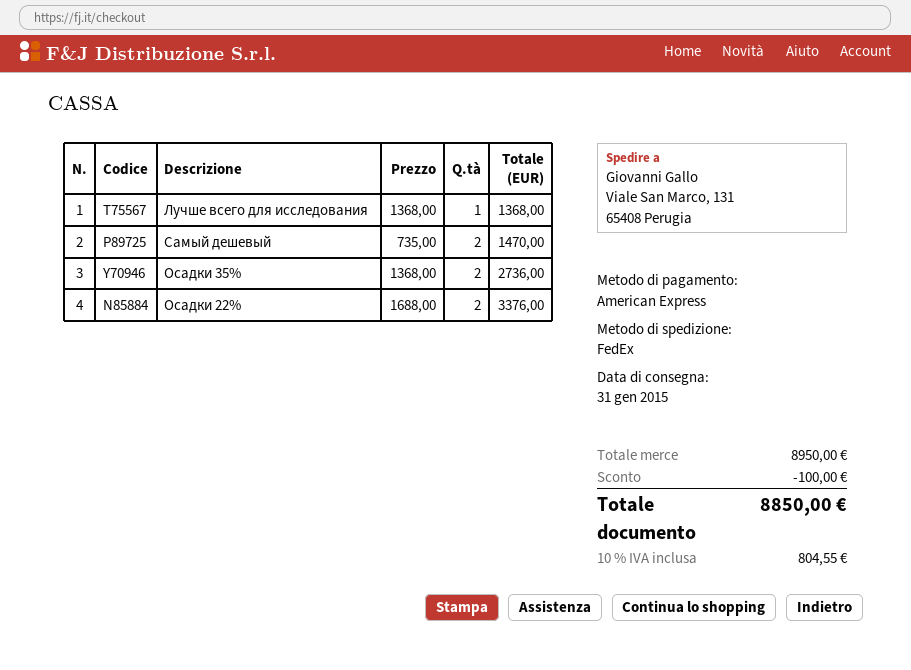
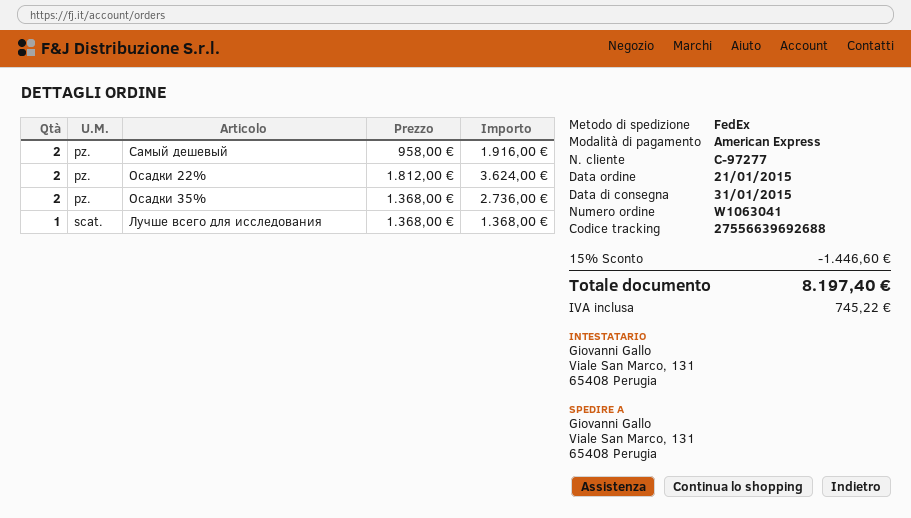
Самый дешевый: 2 x 735.00 = 1470.00 -> 2 x 958.00 = 1916.00
Осадки 22%: 2 x 1688.00 = 3376.00 -> 2 x 1812.00 = 3624.00
discount: 100.00 -> 1446.60
tax: 804.55 -> 745.22
total: 8850.00 -> 8197.40

